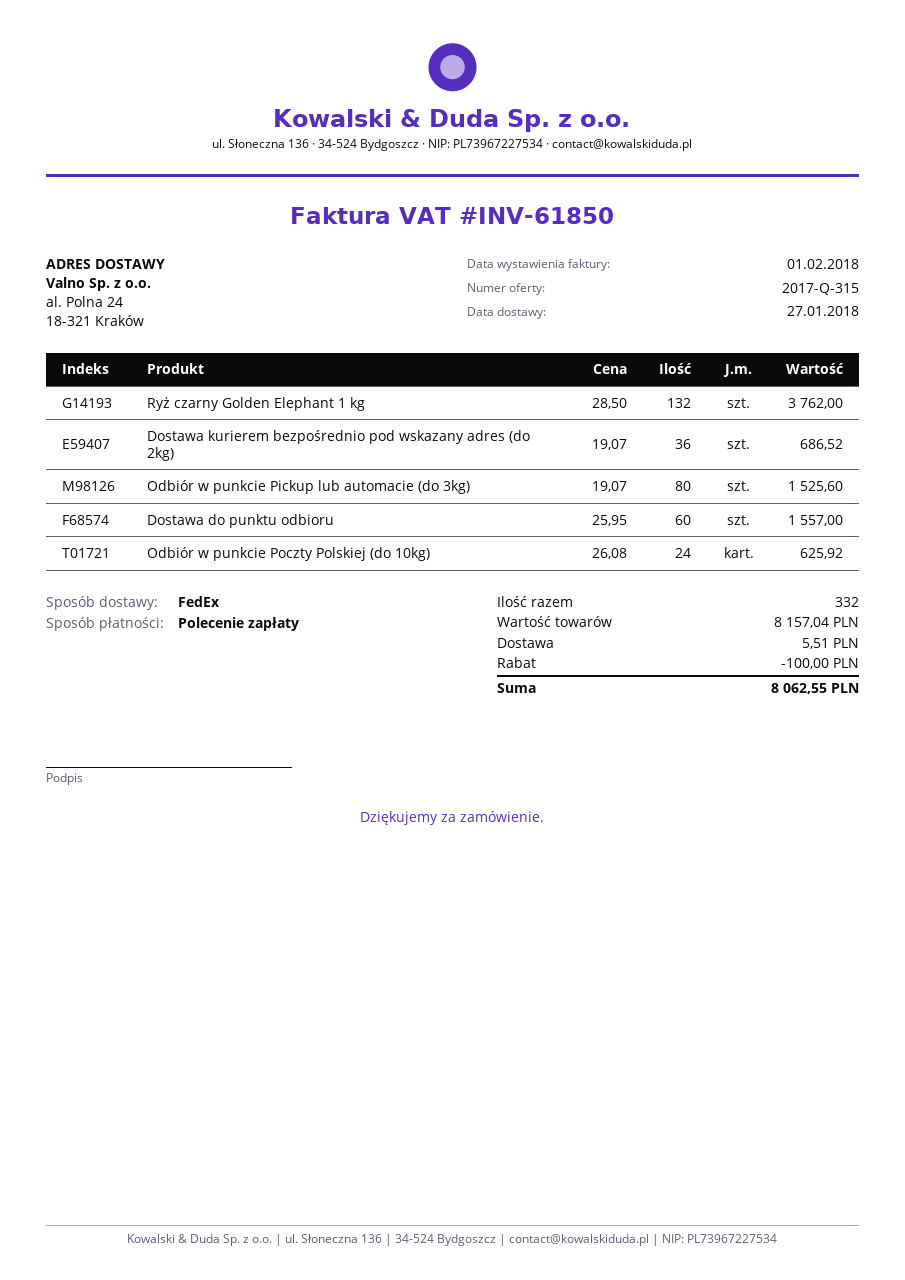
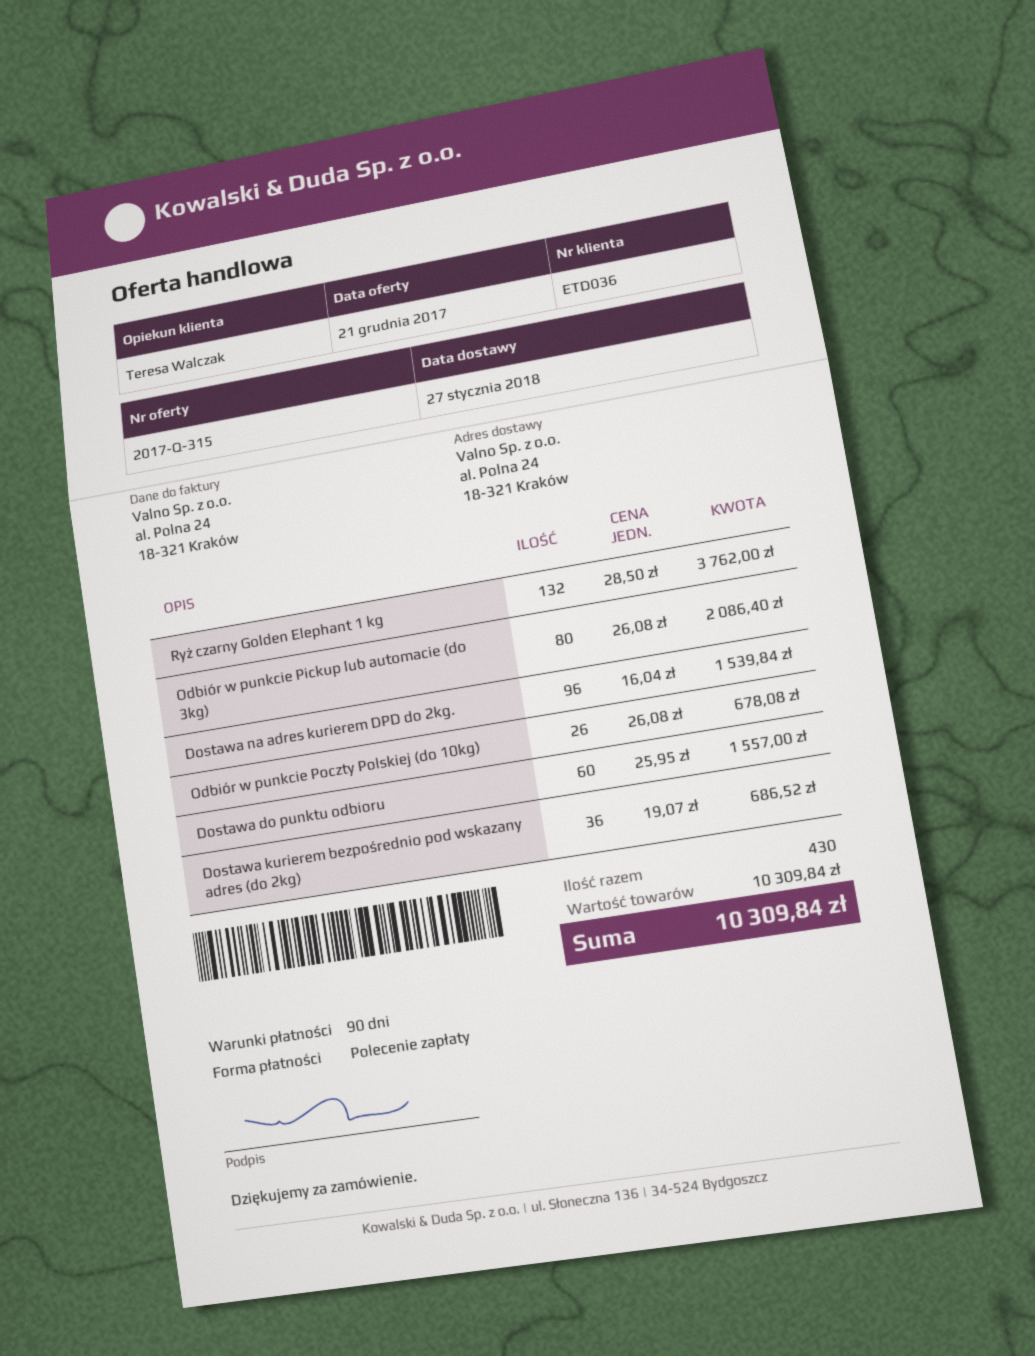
Odbiór w punkcie Pickup lub automacie (do 3kg): 80 x 19.07 = 1525.60 -> 80 x 26.08 = 2086.40
Odbiór w punkcie Poczty Polskiej (do 10kg): 24 x 26.08 = 625.92 -> 26 x 26.08 = 678.08
Dostawa na adres kurierem DPD do 2kg.: none -> 96 x 16.04 = 1539.84
total quantity: 332 -> 430
subtotal: 8157.04 -> 10309.84
discount: 100.00 -> none
shipping: 5.51 -> none
total: 8062.55 -> 10309.84

